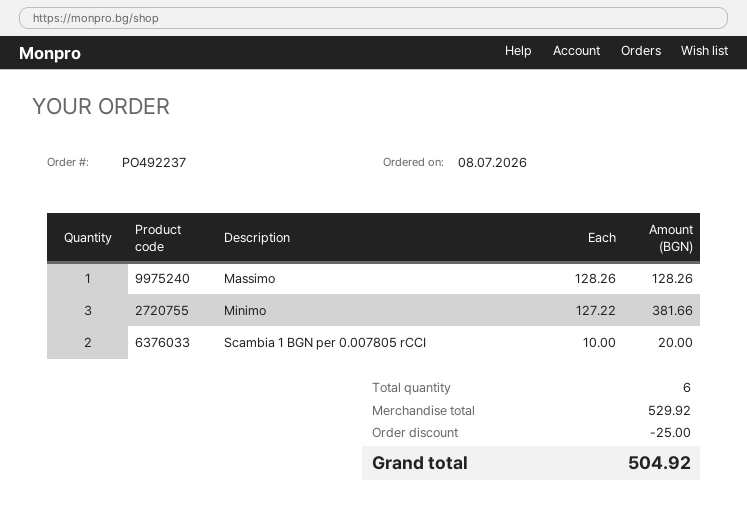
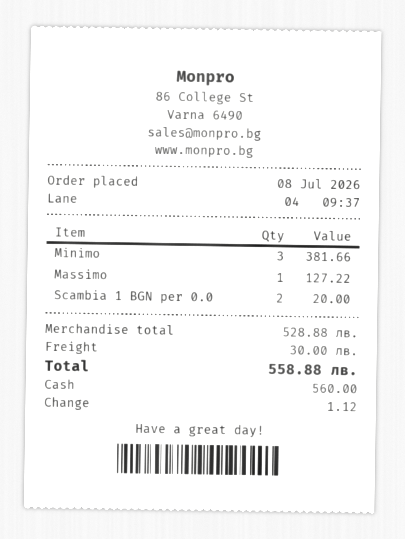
Massimo: 1 for 128.26 -> 1 for 127.22
subtotal: 529.92 -> 528.88
discount: 25.00 -> none
shipping: none -> 30.00
total: 504.92 -> 558.88

